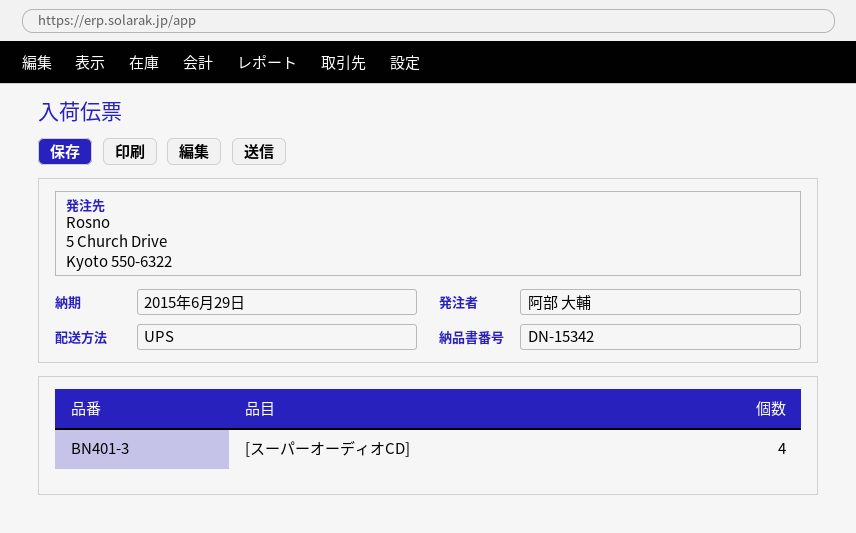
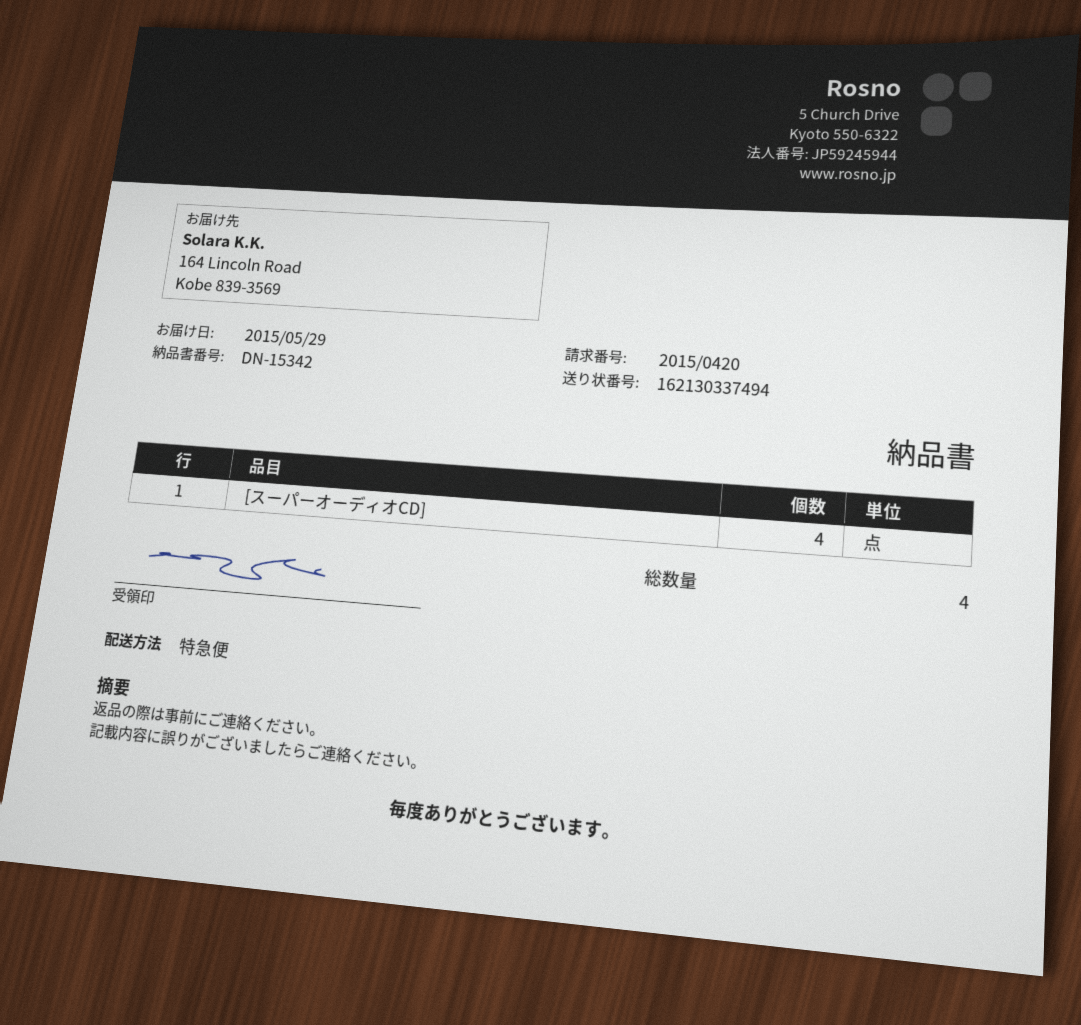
delivery date: 2015-06-29 -> 2015-05-29
shipping method: UPS -> express

